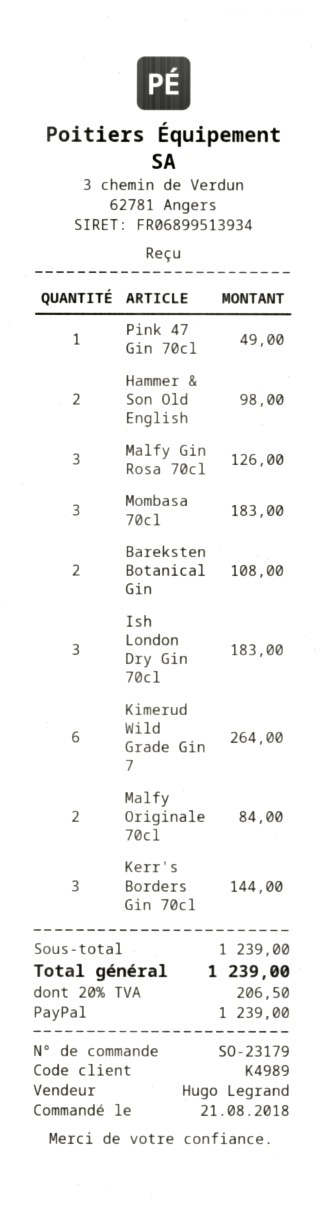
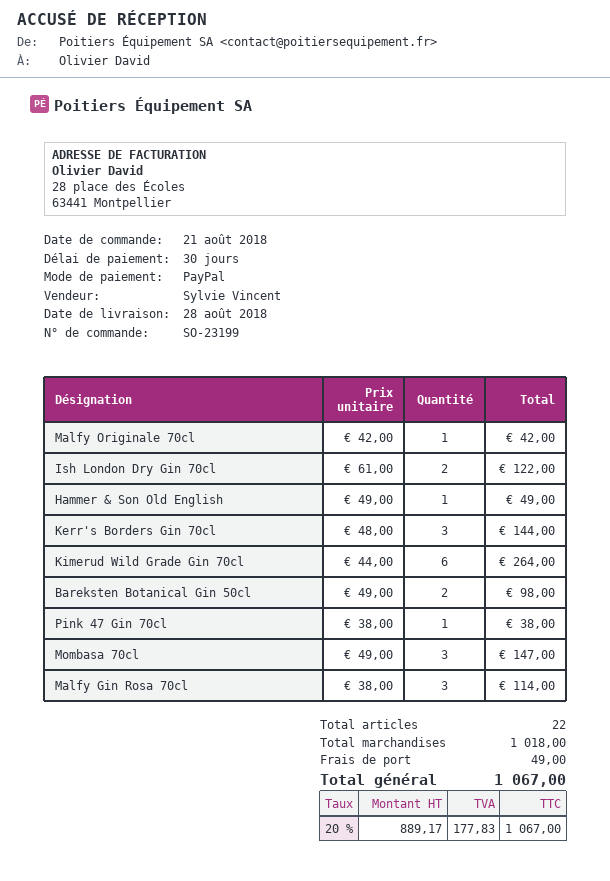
order number: SO-23179 -> SO-23199
sales rep: Hugo Legrand -> Sylvie Vincent
Pink 47 Gin 70cl: 1 for 49.00 -> 1 for 38.00
Hammer & Son Old English: 2 for 98.00 -> 1 for 49.00
Malfy Gin Rosa 70cl: 3 for 126.00 -> 3 for 114.00
Mombasa 70cl: 3 for 183.00 -> 3 for 147.00
Bareksten Botanical Gin: 2 for 108.00 -> 2 for 98.00
Ish London Dry Gin 70cl: 3 for 183.00 -> 2 for 122.00
Malfy Originale 70cl: 2 for 84.00 -> 1 for 42.00
subtotal: 1239.00 -> 1018.00
shipping: none -> 49.00
tax: 20% = 206.50 -> 20% = 177.83
total: 1239.00 -> 1067.00

